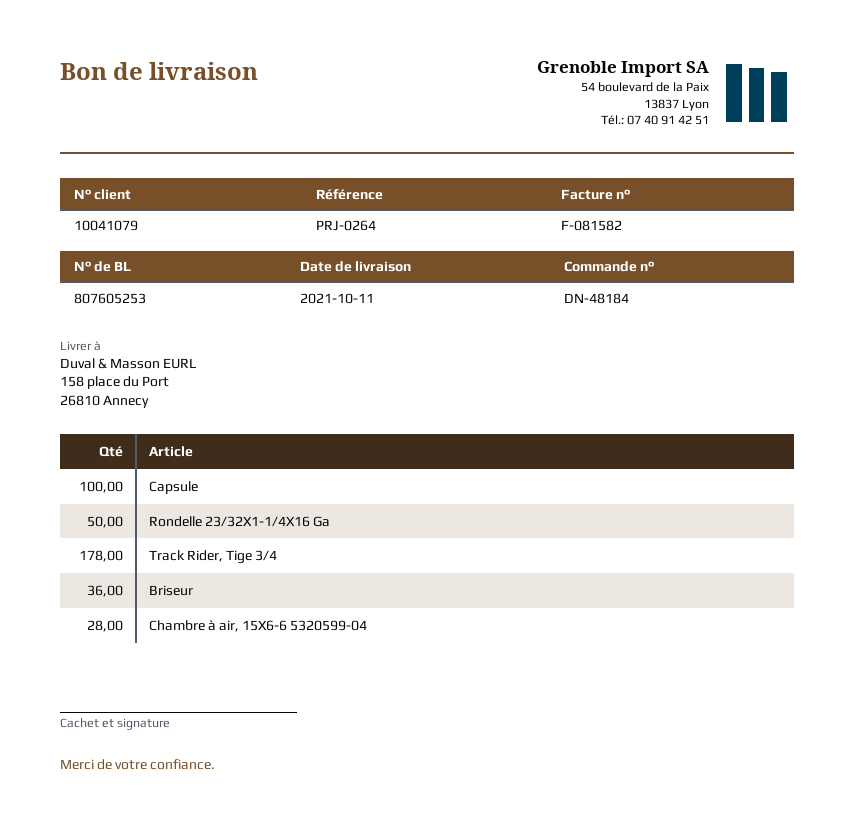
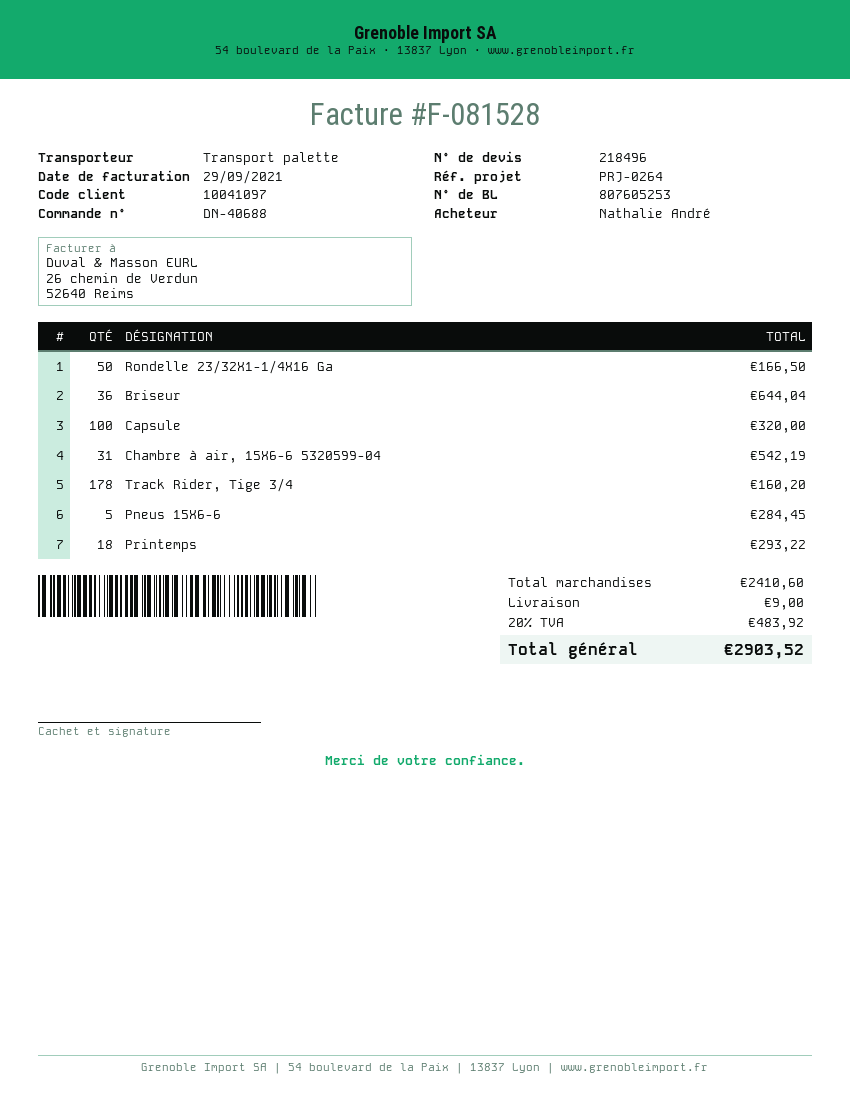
order number: DN-48184 -> DN-40688
invoice number: F-081582 -> F-081528
customer number: 10041079 -> 10041097
Chambre à air, 15X6-6 5320599-04: 28 -> 31
Pneus 15X6-6: none -> 5
Printemps: none -> 18

